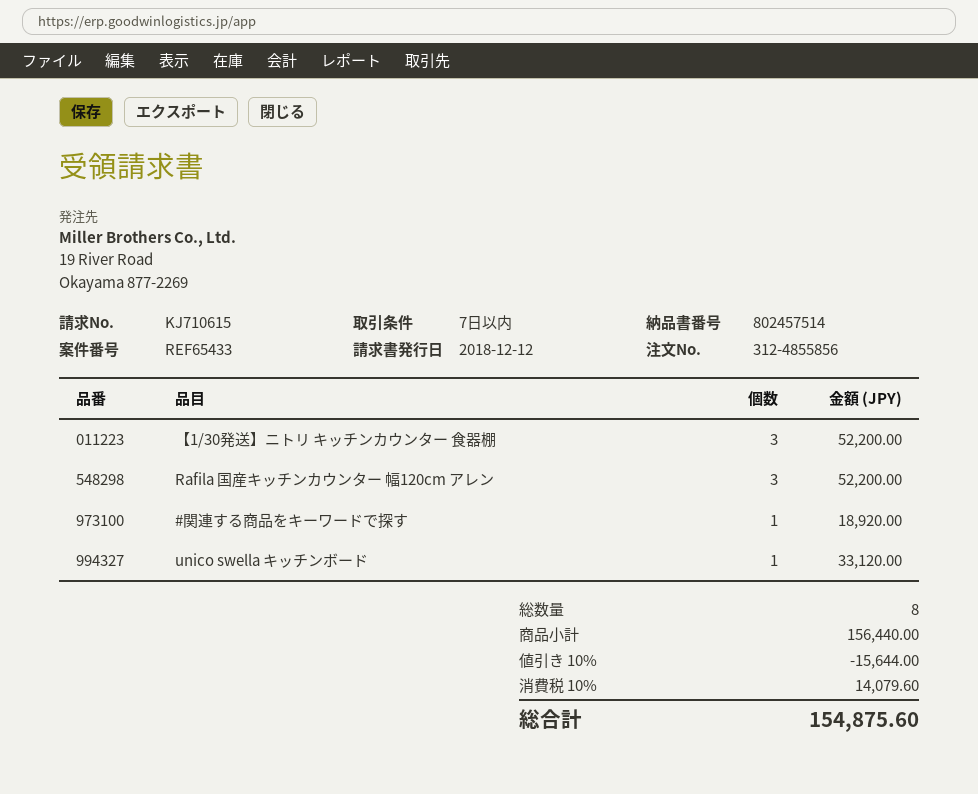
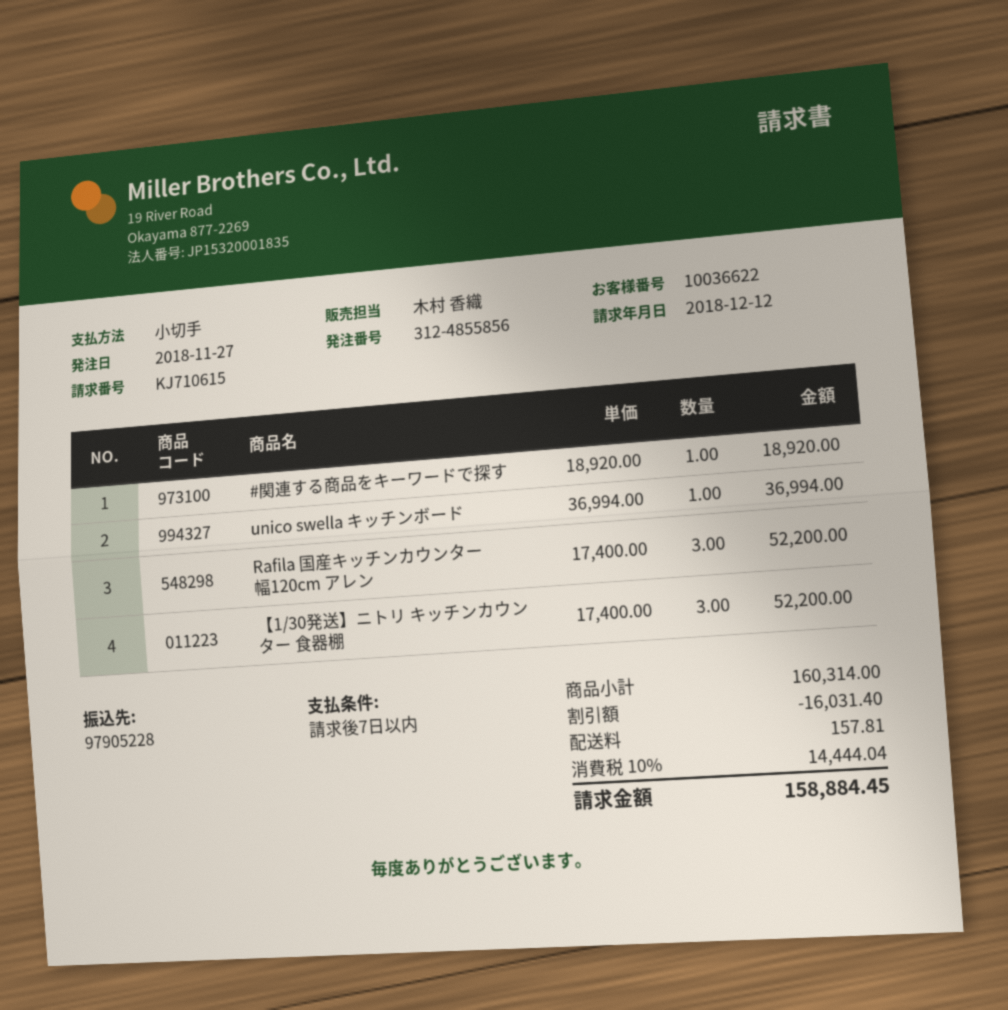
unico swella キッチンボード: 1 for 33120.00 -> 1 for 36994.00
subtotal: 156440.00 -> 160314.00
discount: 15644.00 -> 16031.40
shipping: none -> 157.81
tax: 10% = 14079.60 -> 10% = 14444.04
total: 154875.60 -> 158884.45

